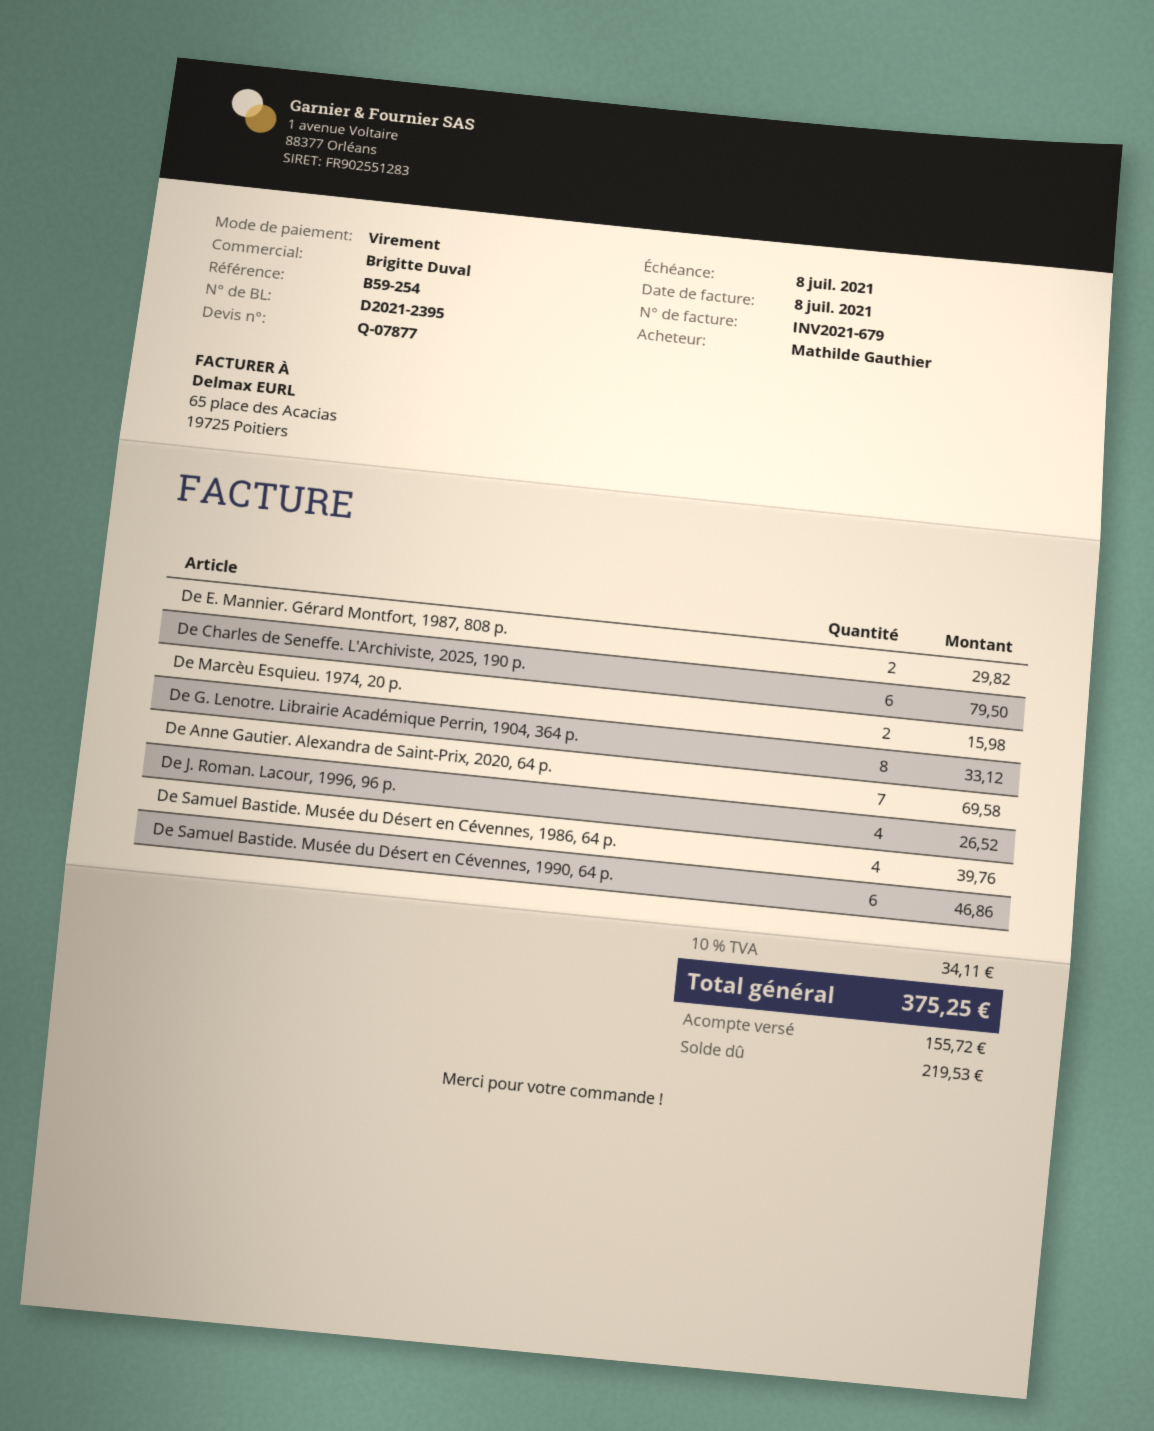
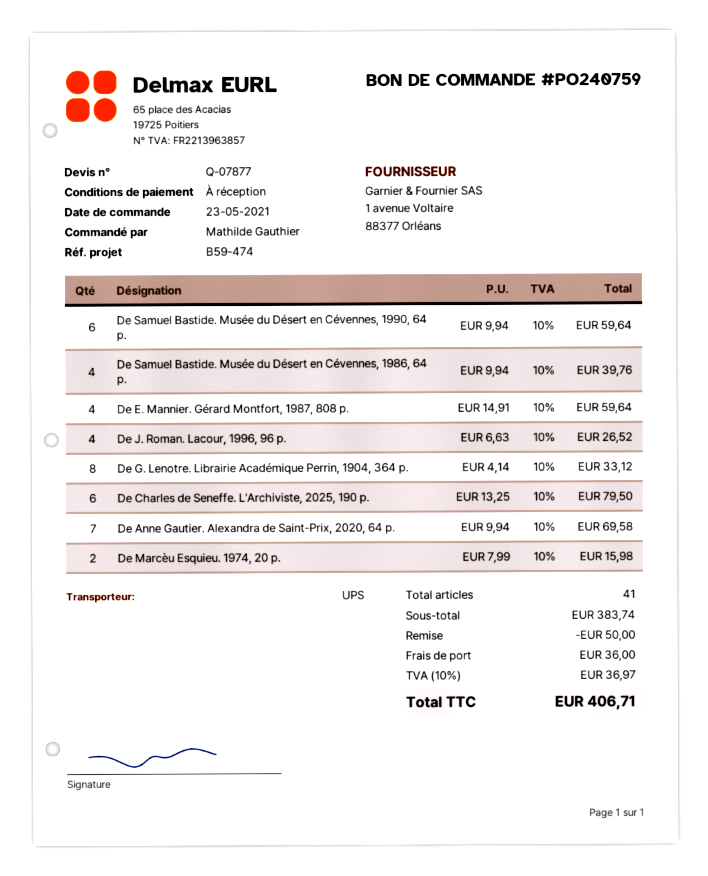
reference: B59-254 -> B59-474
De E. Mannier. Gérard Montfort, 1987, 808 p.: 2 for 29.82 -> 4 for 59.64
De Samuel Bastide. Musée du Désert en Cévennes, 1990, 64 p.: 6 for 46.86 -> 6 for 59.64
discount: none -> 50.00
shipping: none -> 36.00
tax: 10% = 34.11 -> 10% = 36.97
total: 375.25 -> 406.71

